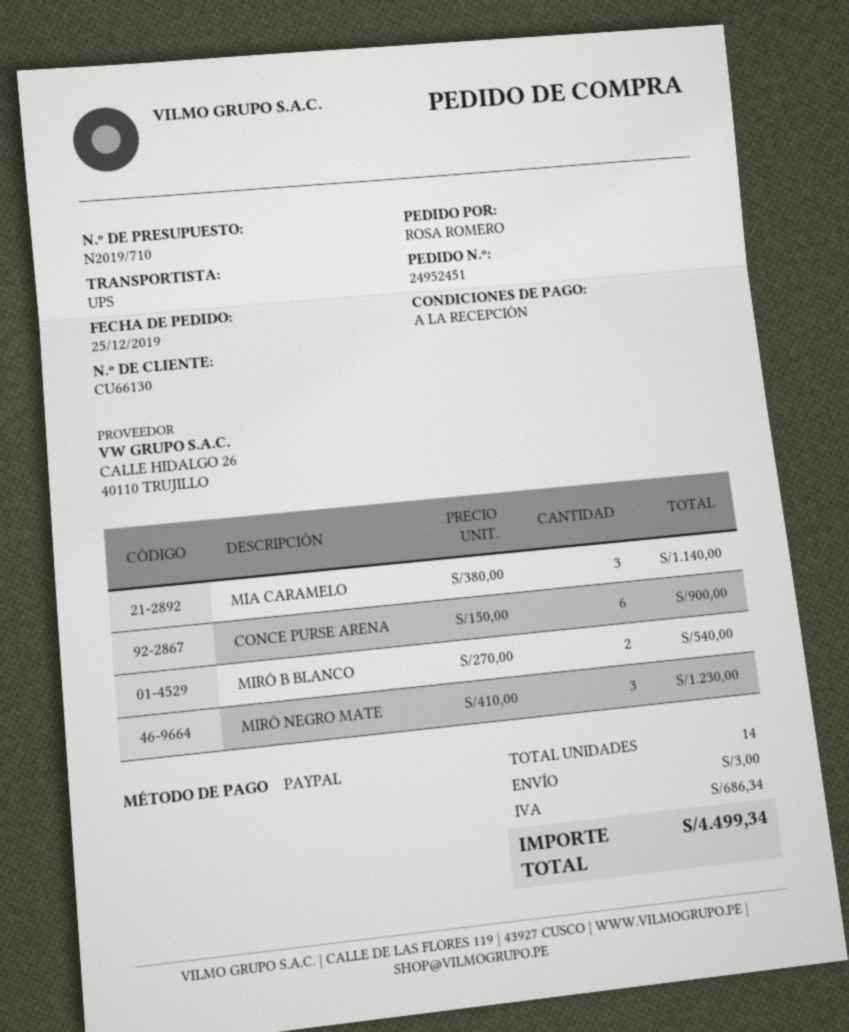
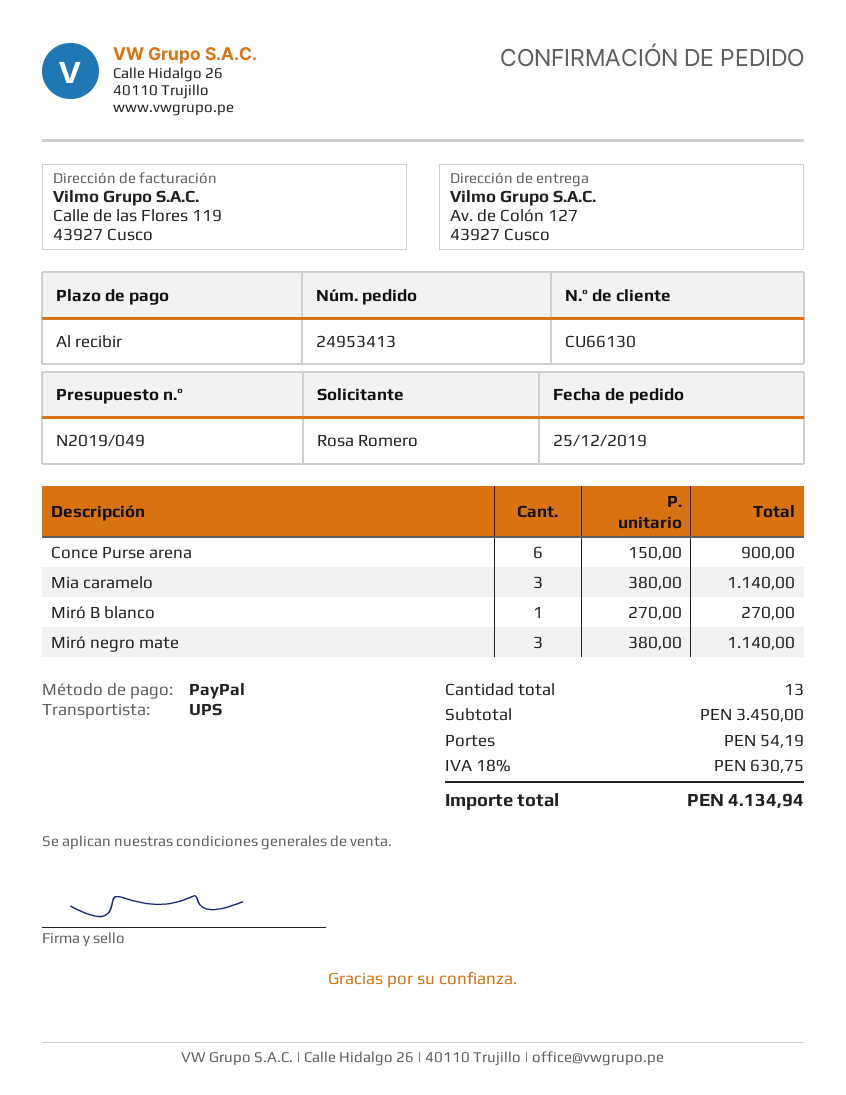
quote number: N2019/710 -> N2019/049
order number: 24952451 -> 24953413
MIRÓ B BLANCO: 2 x 270.00 = 540.00 -> 1 x 270.00 = 270.00
MIRÓ NEGRO MATE: 3 x 410.00 = 1230.00 -> 3 x 380.00 = 1140.00
total quantity: 14 -> 13
shipping: 3.00 -> 54.19
tax: 686.34 -> 630.75
total: 4499.34 -> 4134.94

